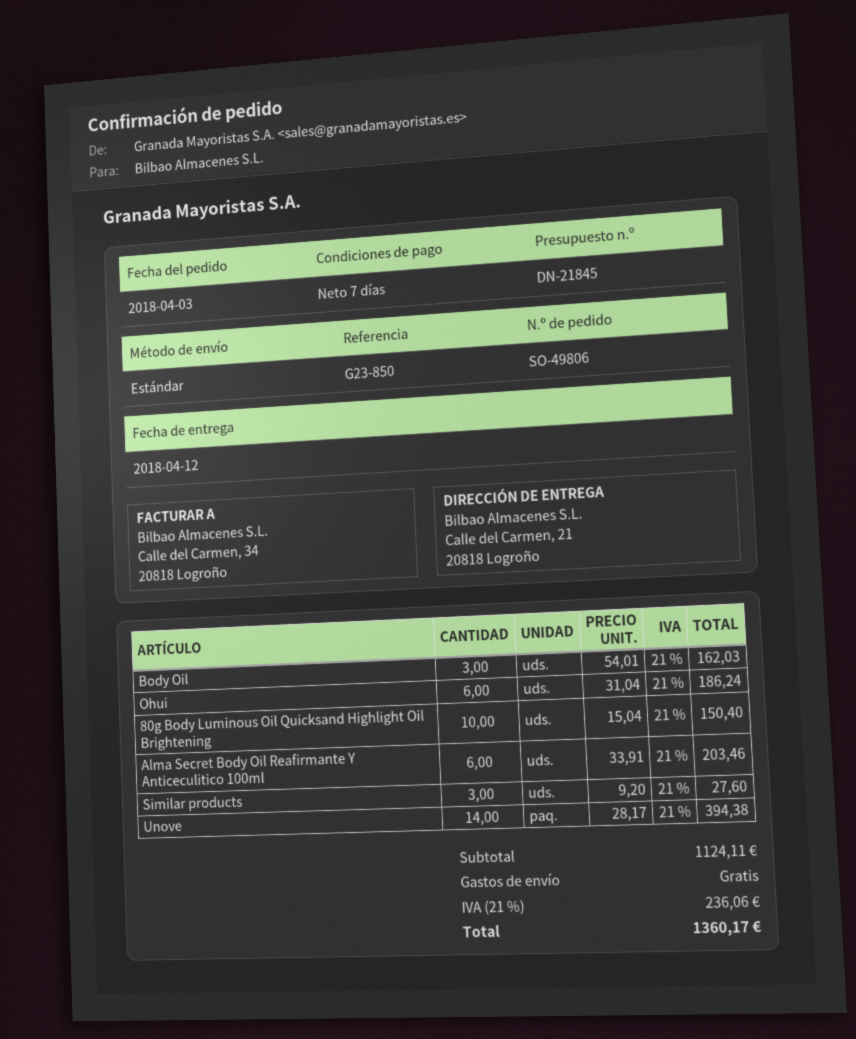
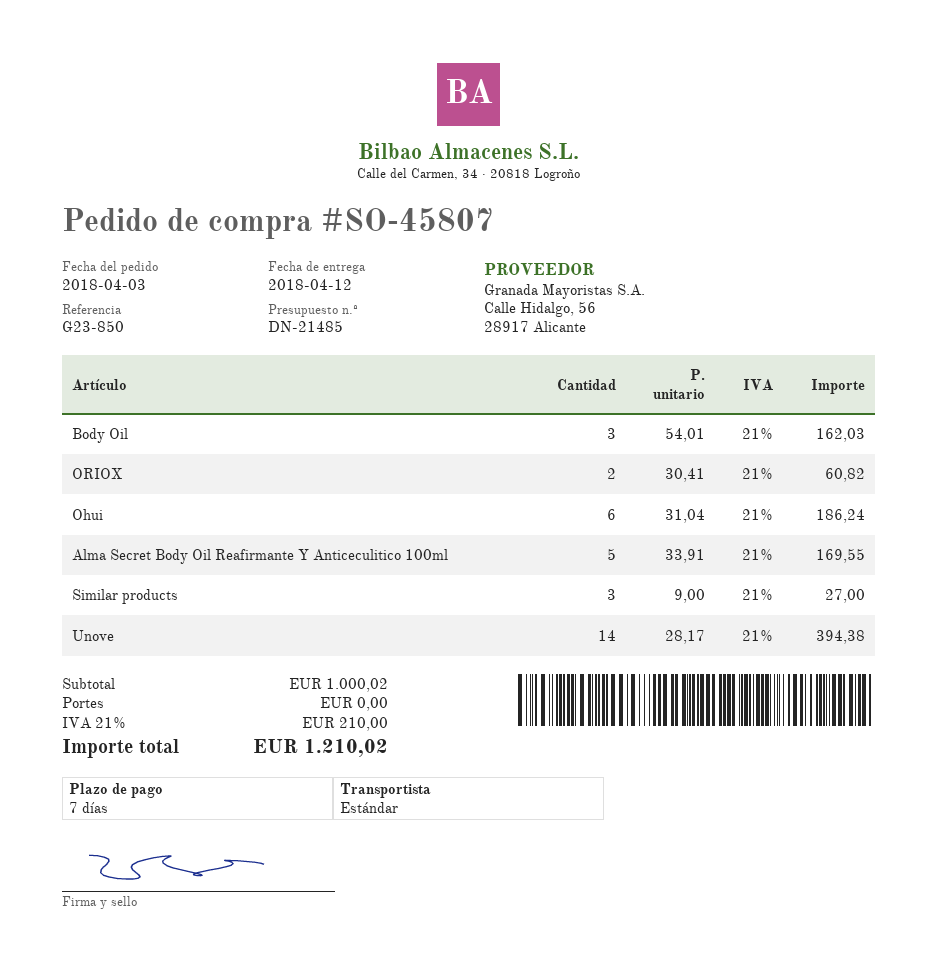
quote number: DN-21845 -> DN-21485
order number: SO-49806 -> SO-45807
80g Body Luminous Oil Quicksand Highlight Oil Brightening: 10 x 15.04 = 150.40 -> none
Alma Secret Body Oil Reafirmante Y Anticeculitico 100ml: 6 x 33.91 = 203.46 -> 5 x 33.91 = 169.55
Similar products: 3 x 9.20 = 27.60 -> 3 x 9.00 = 27.00
ORIOX: none -> 2 x 30.41 = 60.82
subtotal: 1124.11 -> 1000.02
tax: 21% = 236.06 -> 21% = 210.00
total: 1360.17 -> 1210.02

